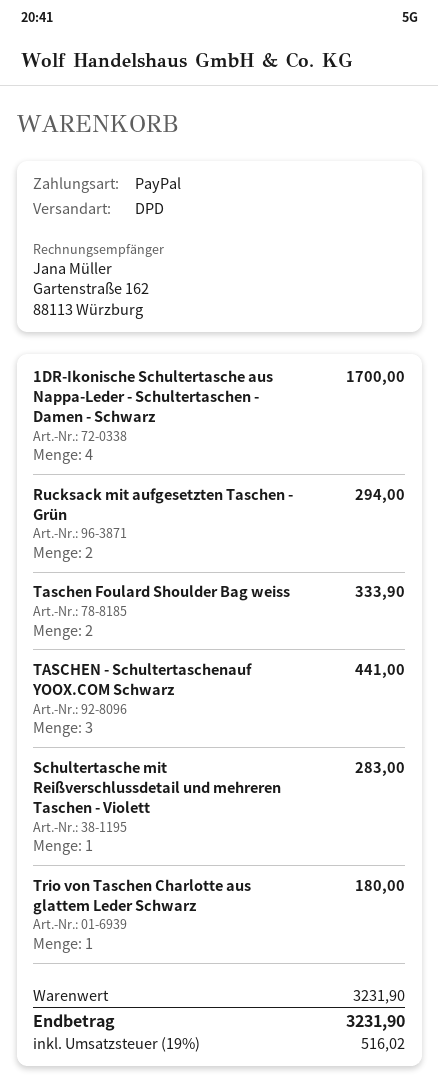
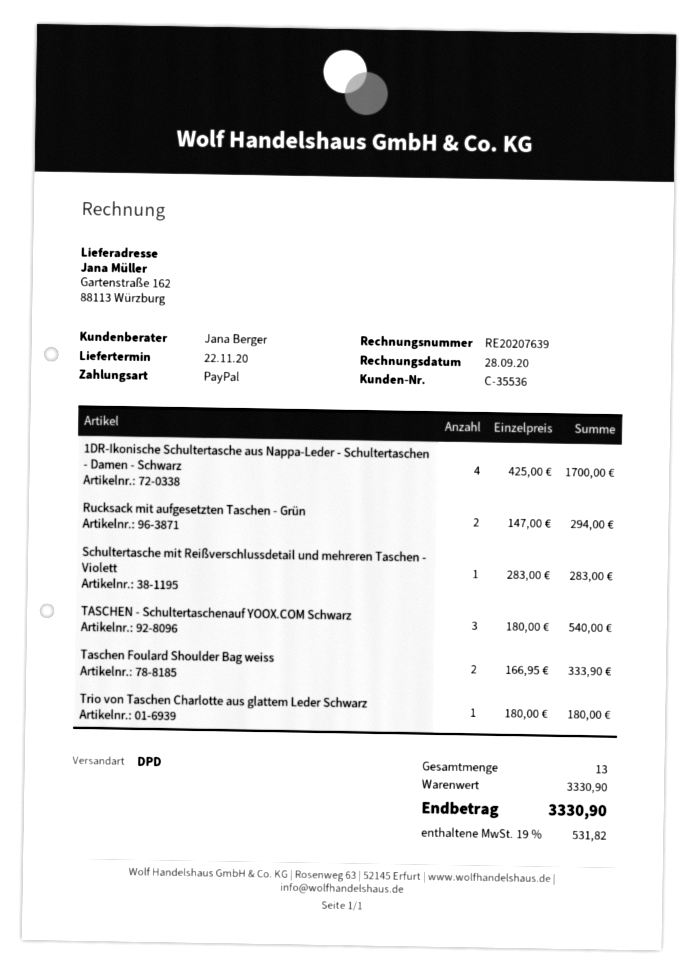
TASCHEN - Schultertaschenauf YOOX.COM Schwarz: 3 for 441.00 -> 3 for 540.00
subtotal: 3231.90 -> 3330.90
tax: 19% = 516.02 -> 19% = 531.82
total: 3231.90 -> 3330.90

